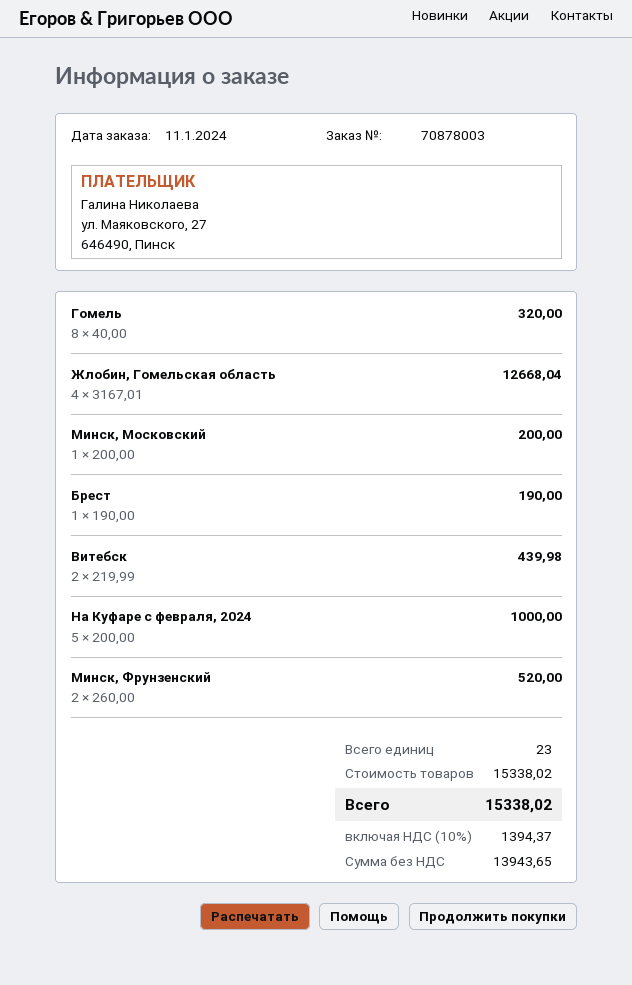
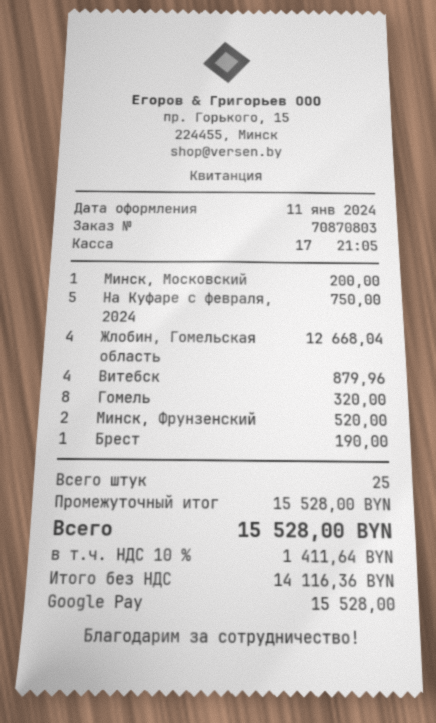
order number: 70878003 -> 70870803
Витебск: 2 for 439.98 -> 4 for 879.96
На Куфаре с февраля, 2024: 5 for 1000.00 -> 5 for 750.00
total quantity: 23 -> 25
subtotal: 15338.02 -> 15528.00
net: 13943.65 -> 14116.36
tax: 10% = 1394.37 -> 10% = 1411.64
total: 15338.02 -> 15528.00

